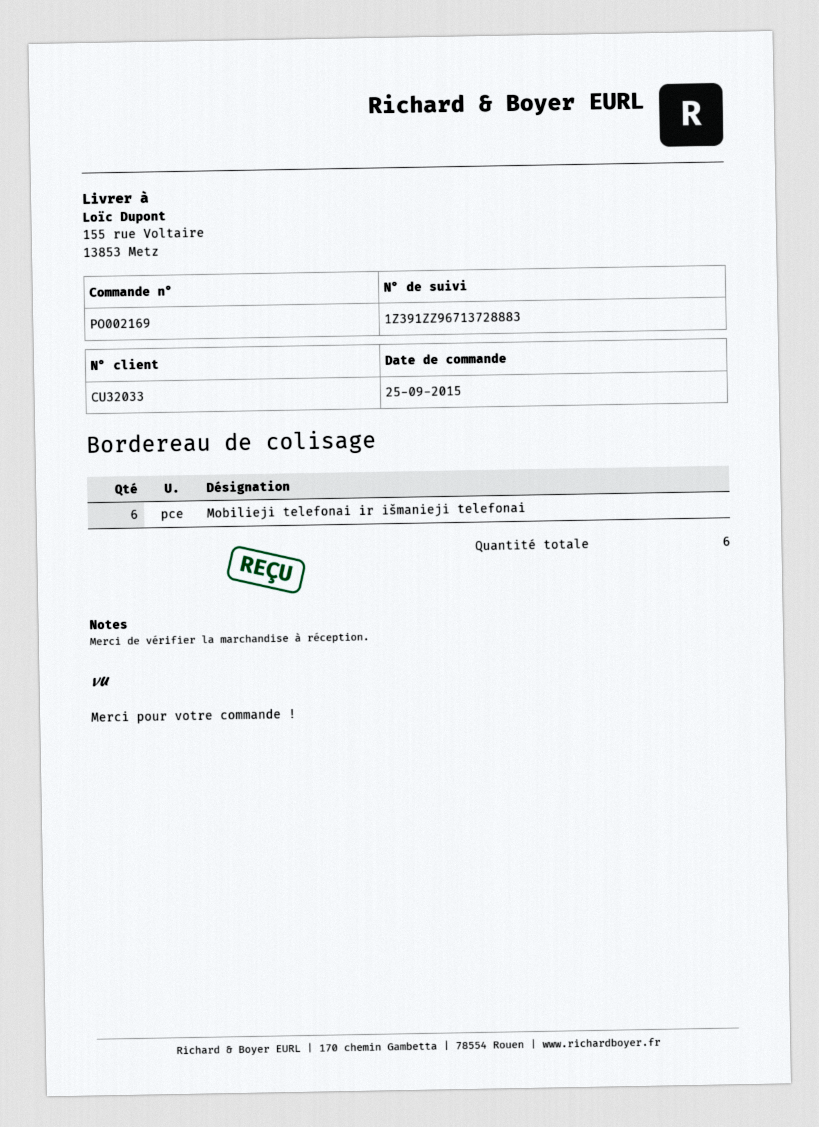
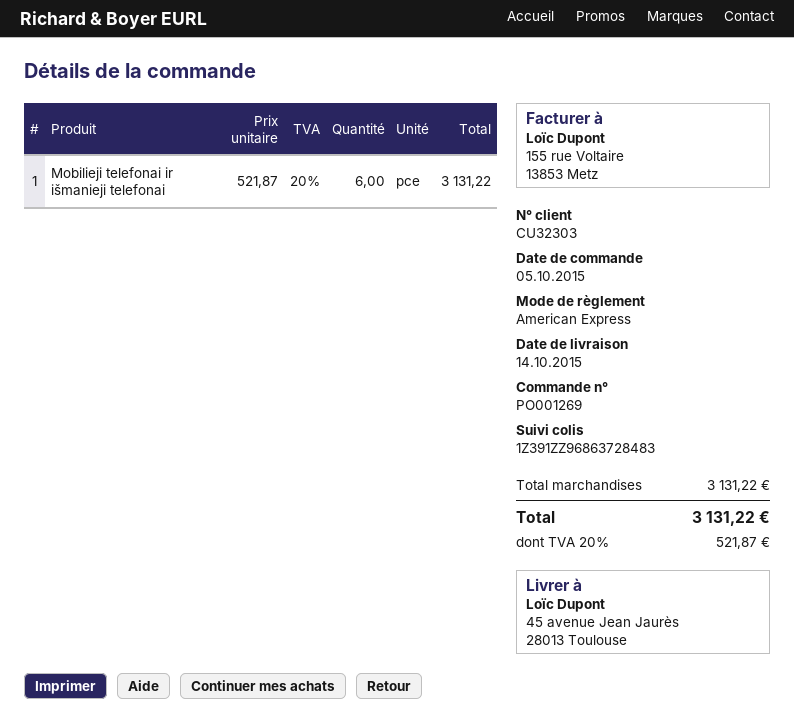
order number: PO002169 -> PO001269
order date: 2015-09-25 -> 2015-10-05
customer number: CU32033 -> CU32303
tracking number: 1Z391ZZ96713728883 -> 1Z391ZZ96863728483
ship to: 155 rue Voltaire, 13853 Metz -> 45 avenue Jean Jaurès, 28013 Toulouse

